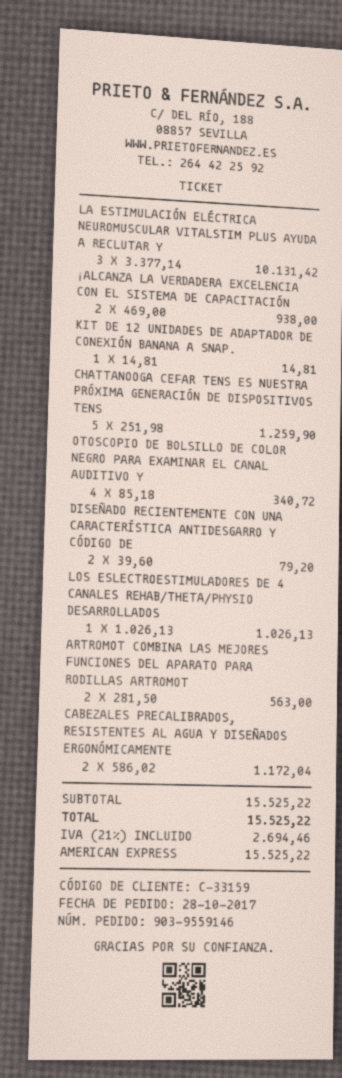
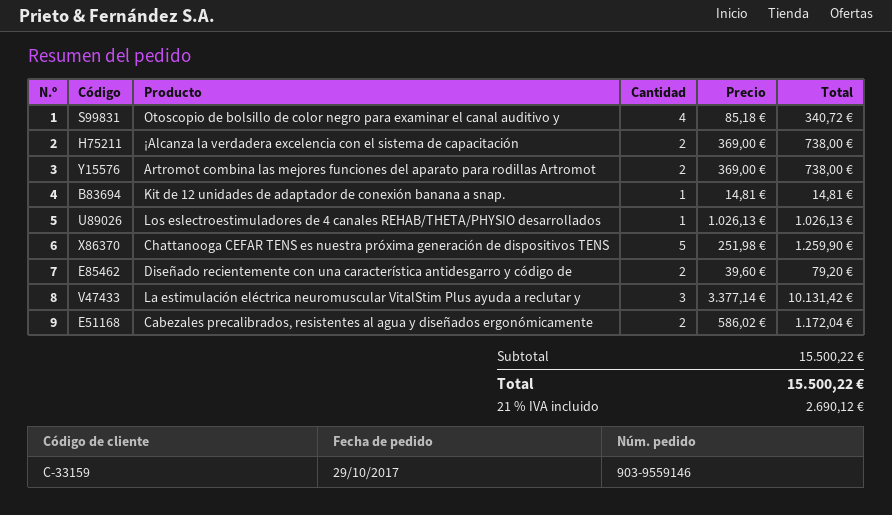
order date: 2017-10-28 -> 2017-10-29
¡ALCANZA LA VERDADERA EXCELENCIA CON EL SISTEMA DE CAPACITACIÓN: 2 x 469.00 = 938.00 -> 2 x 369.00 = 738.00
ARTROMOT COMBINA LAS MEJORES FUNCIONES DEL APARATO PARA RODILLAS ARTROMOT: 2 x 281.50 = 563.00 -> 2 x 369.00 = 738.00
subtotal: 15525.22 -> 15500.22
tax: 21% = 2694.46 -> 21% = 2690.12
total: 15525.22 -> 15500.22

